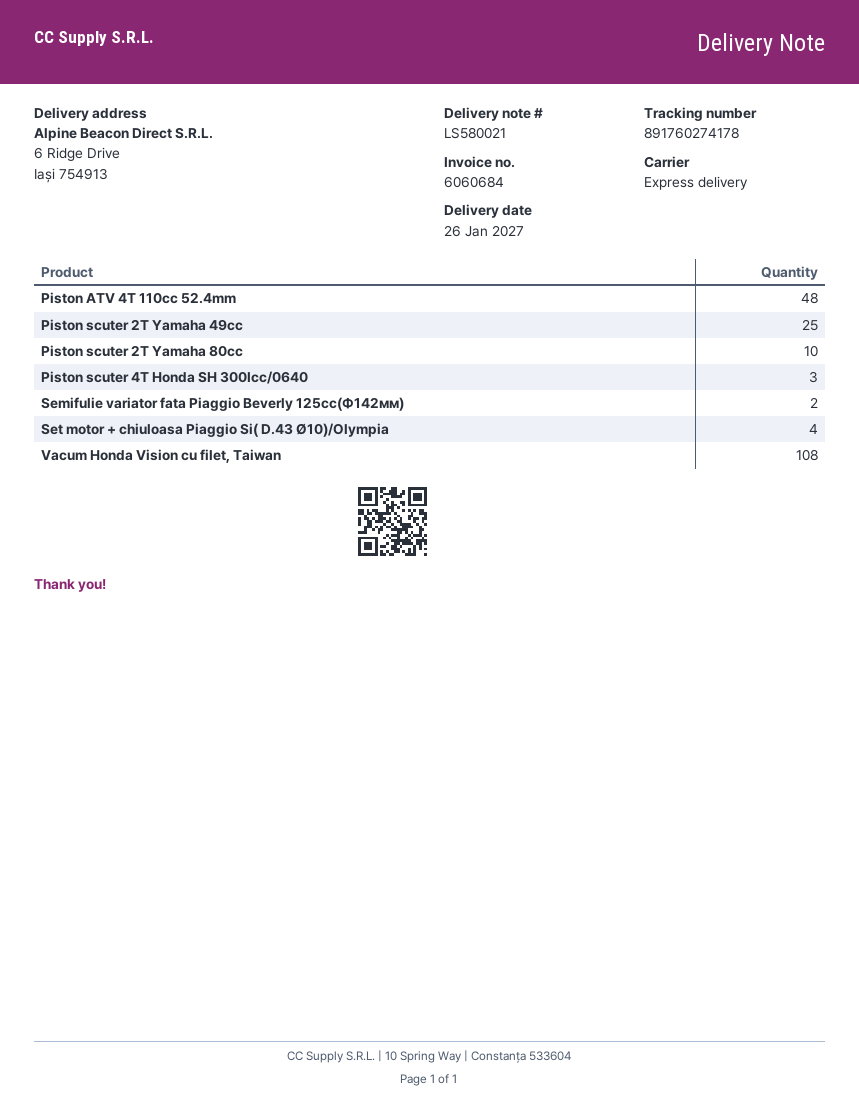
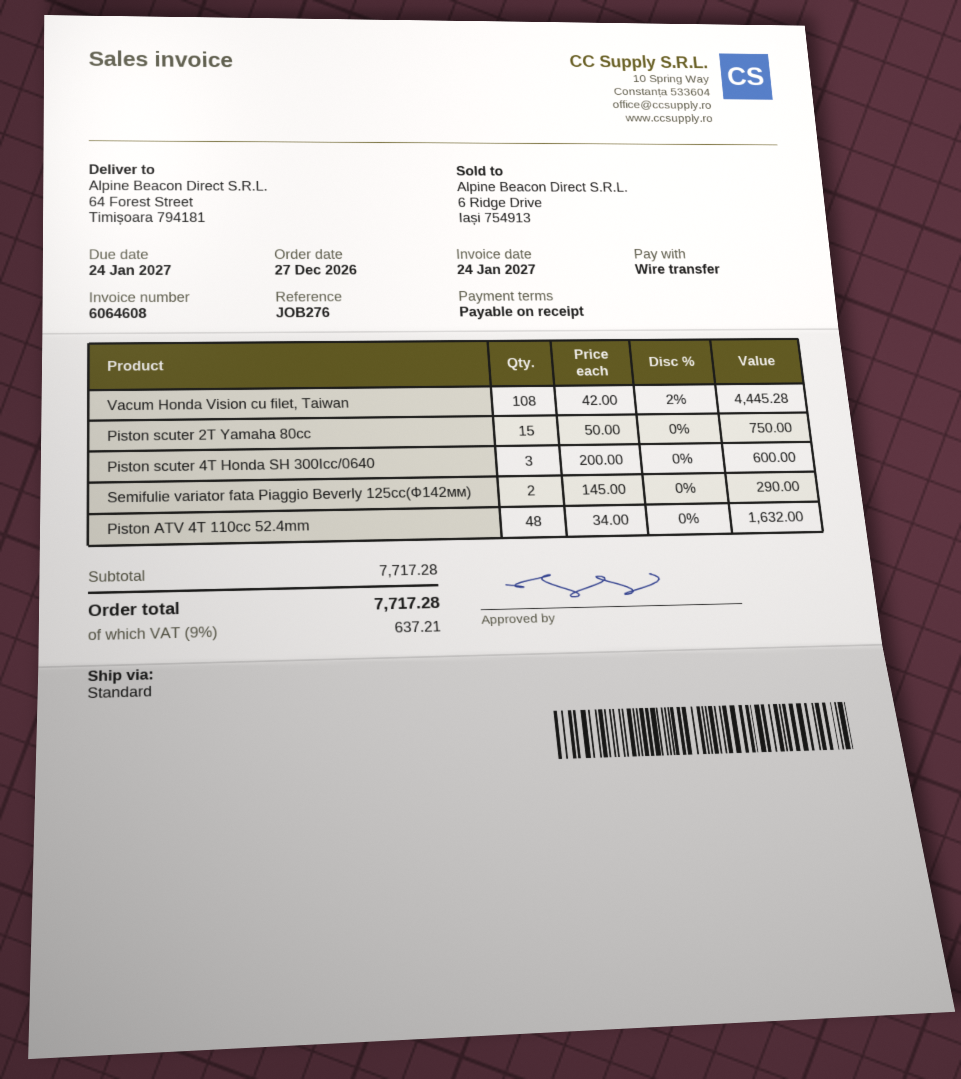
invoice number: 6060684 -> 6064608
shipping method: express -> standard
ship to: 6 Ridge Drive, Iași 754913 -> 64 Forest Street, Timișoara 794181
Piston scuter 2T Yamaha 49cc: 25 -> none
Piston scuter 2T Yamaha 80cc: 10 -> 15
Set motor + chiuloasa Piaggio Si( D.43 Ø10)/Olympia: 4 -> none

